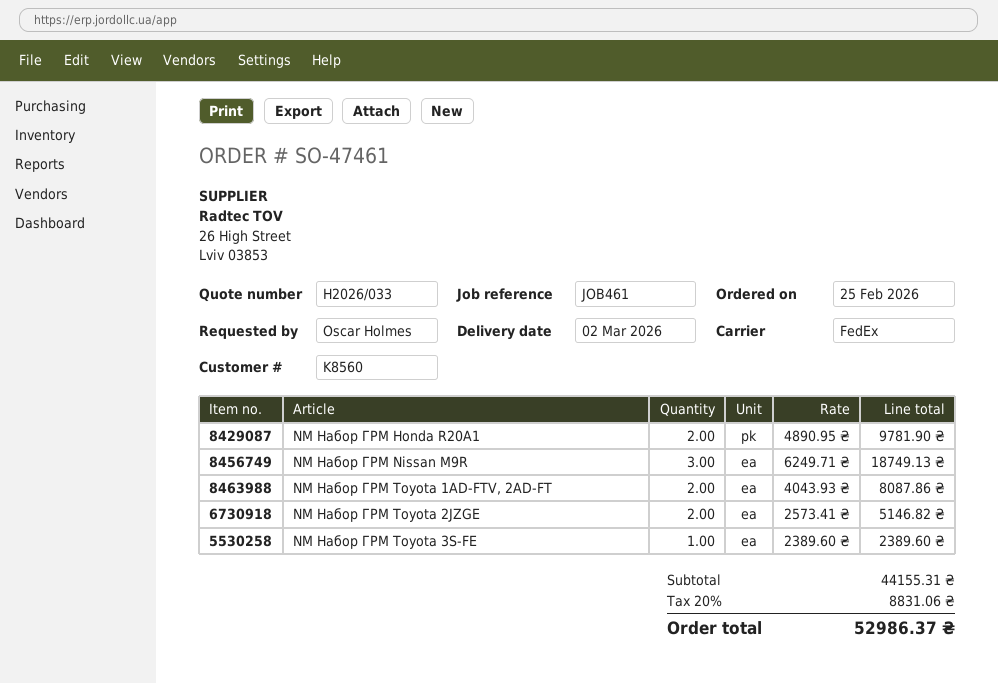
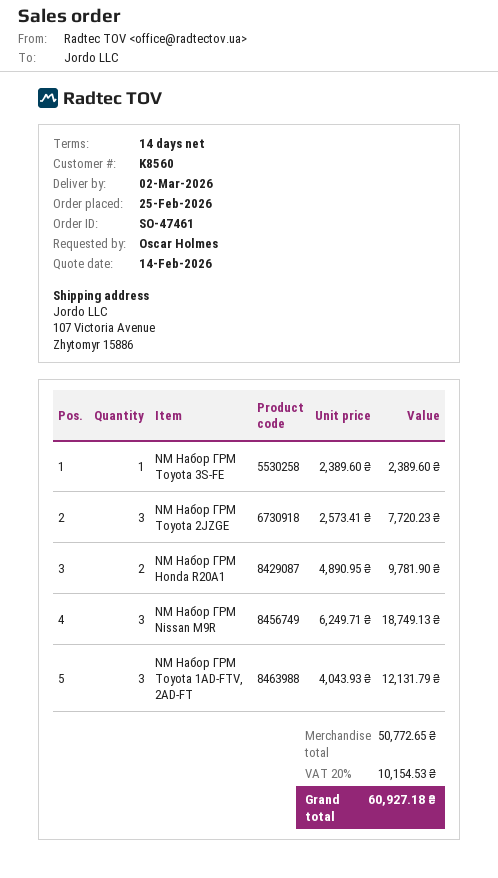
NM Набор ГРМ Toyota 1AD-FTV, 2AD-FT: 2 x 4043.93 = 8087.86 -> 3 x 4043.93 = 12131.79
NM Набор ГРМ Toyota 2JZGE: 2 x 2573.41 = 5146.82 -> 3 x 2573.41 = 7720.23
subtotal: 44155.31 -> 50772.65
tax: 20% = 8831.06 -> 20% = 10154.53
total: 52986.37 -> 60927.18

